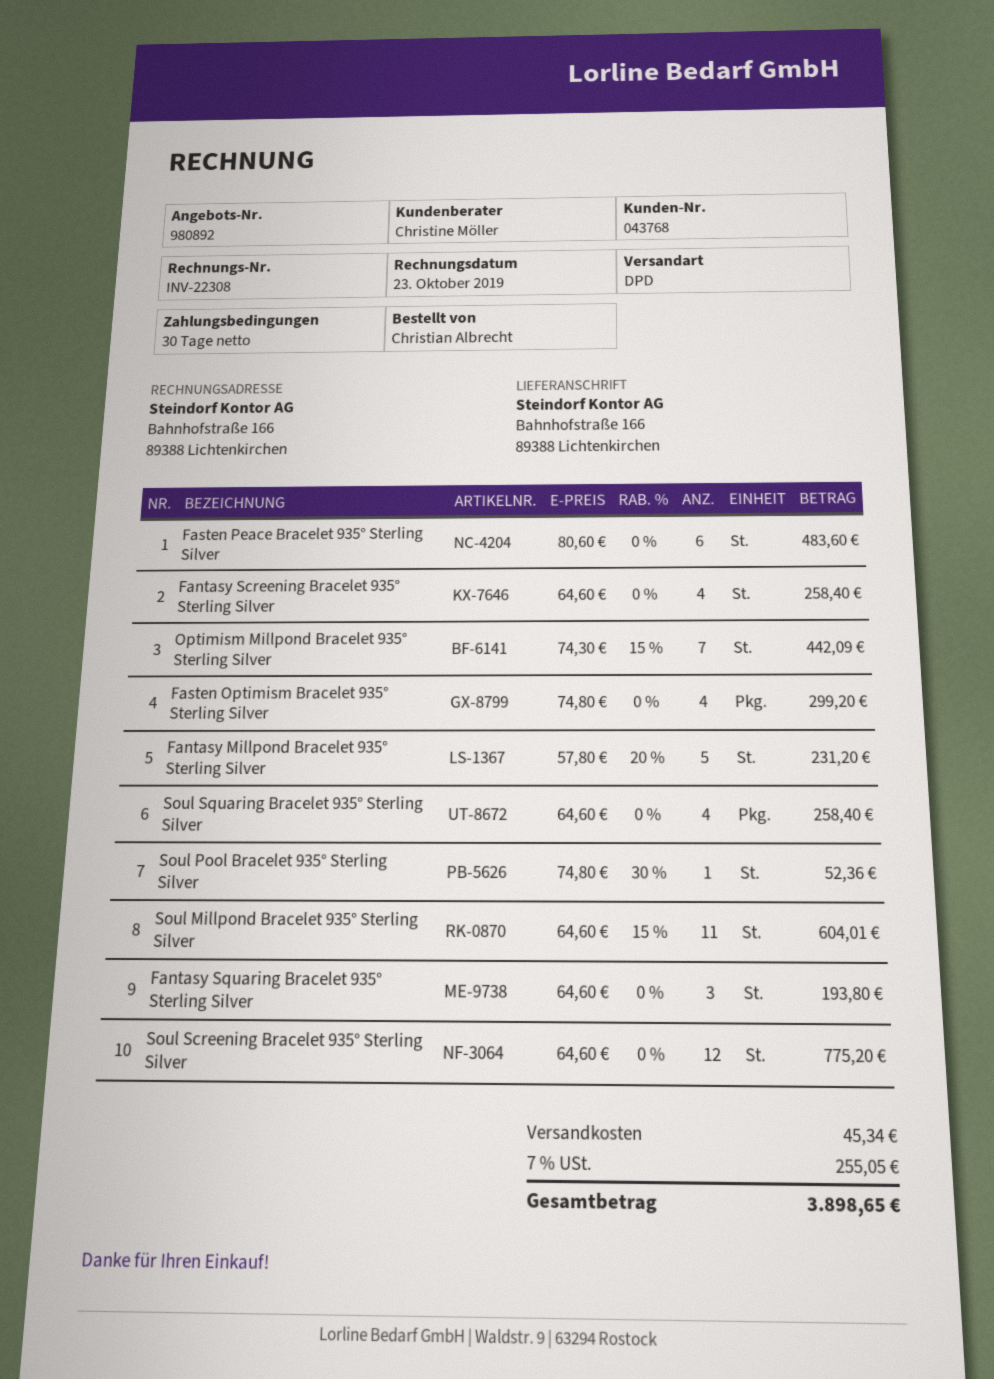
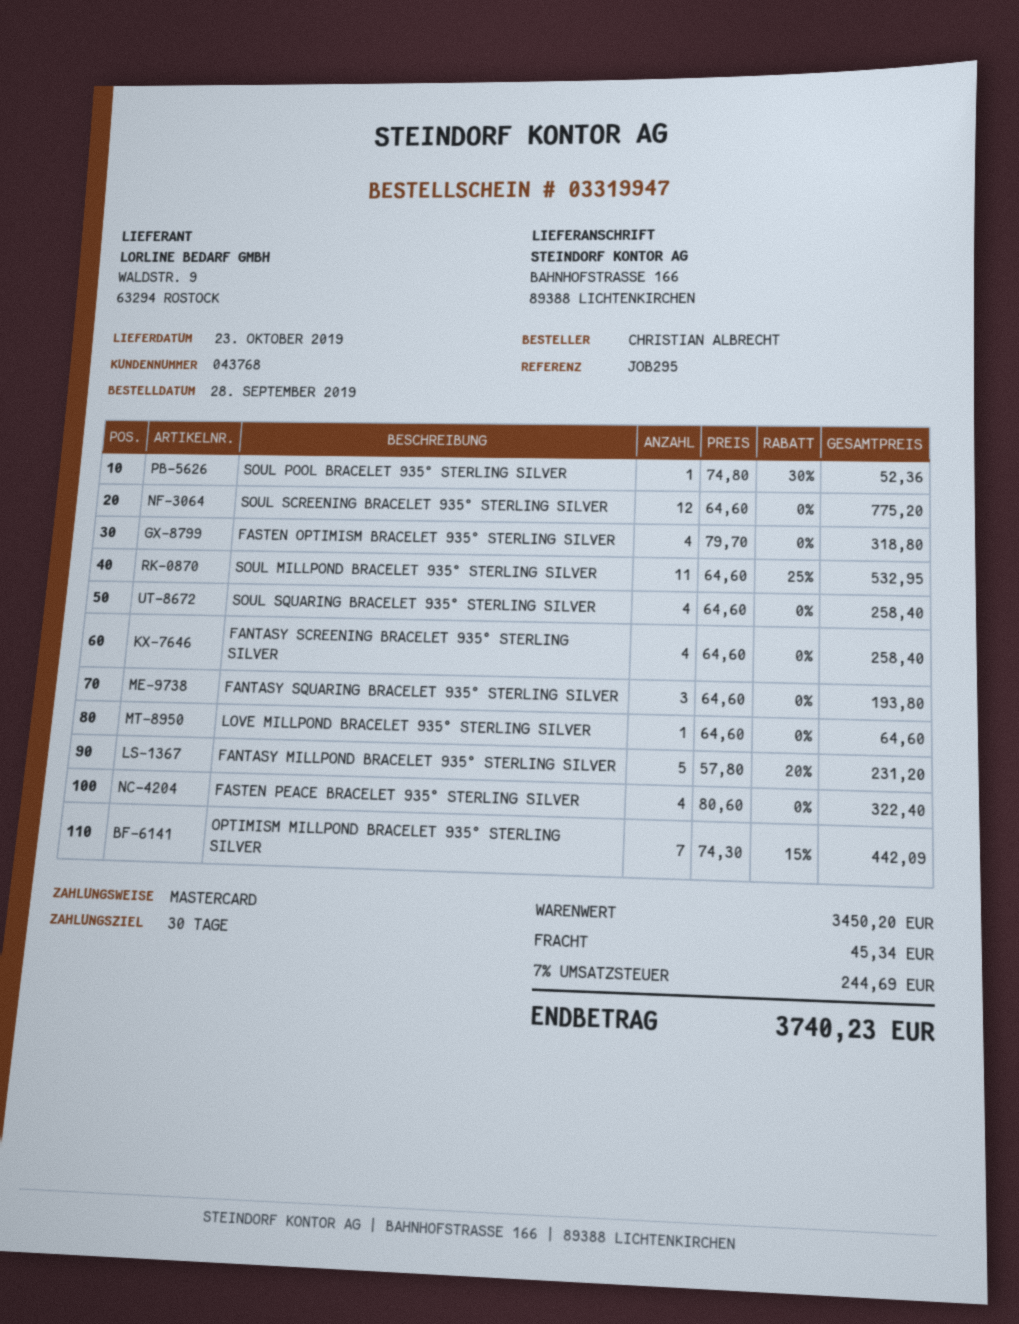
Fasten Peace Bracelet 935° Sterling Silver: 6 x 80.60 = 483.60 -> 4 x 80.60 = 322.40
Fasten Optimism Bracelet 935° Sterling Silver: 4 x 74.80 = 299.20 -> 4 x 79.70 = 318.80
Soul Millpond Bracelet 935° Sterling Silver: 11 x 64.60 - 15% = 604.01 -> 11 x 64.60 - 25% = 532.95
LOVE MILLPOND BRACELET 935° STERLING SILVER: none -> 1 x 64.60 = 64.60
tax: 7% = 255.05 -> 7% = 244.69
total: 3898.65 -> 3740.23

